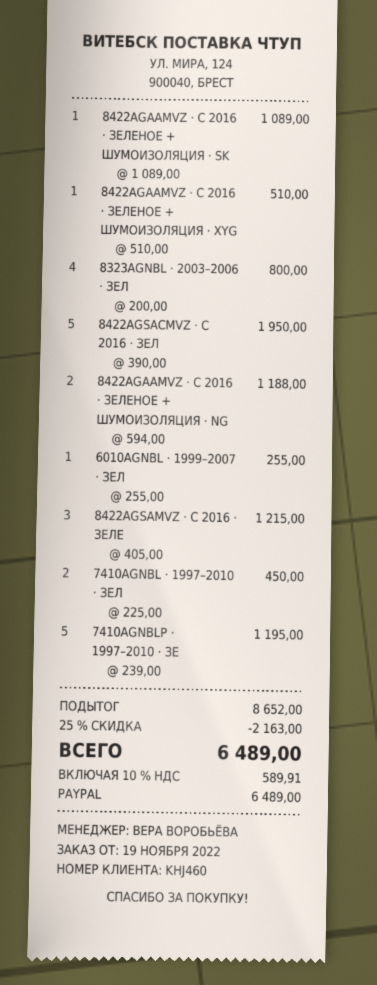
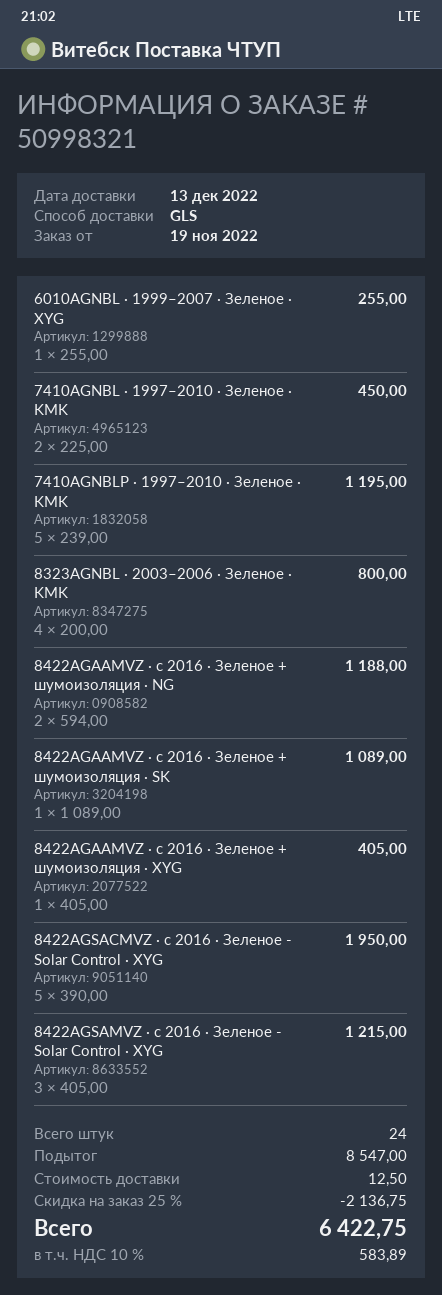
8422AGAAMVZ · С 2016 · ЗЕЛЕНОЕ + ШУМОИЗОЛЯЦИЯ · XYG: 1 x 510.00 = 510.00 -> 1 x 405.00 = 405.00
subtotal: 8652.00 -> 8547.00
discount: 25% = 2163.00 -> 25% = 2136.75
shipping: none -> 12.50
tax: 10% = 589.91 -> 10% = 583.89
total: 6489.00 -> 6422.75

